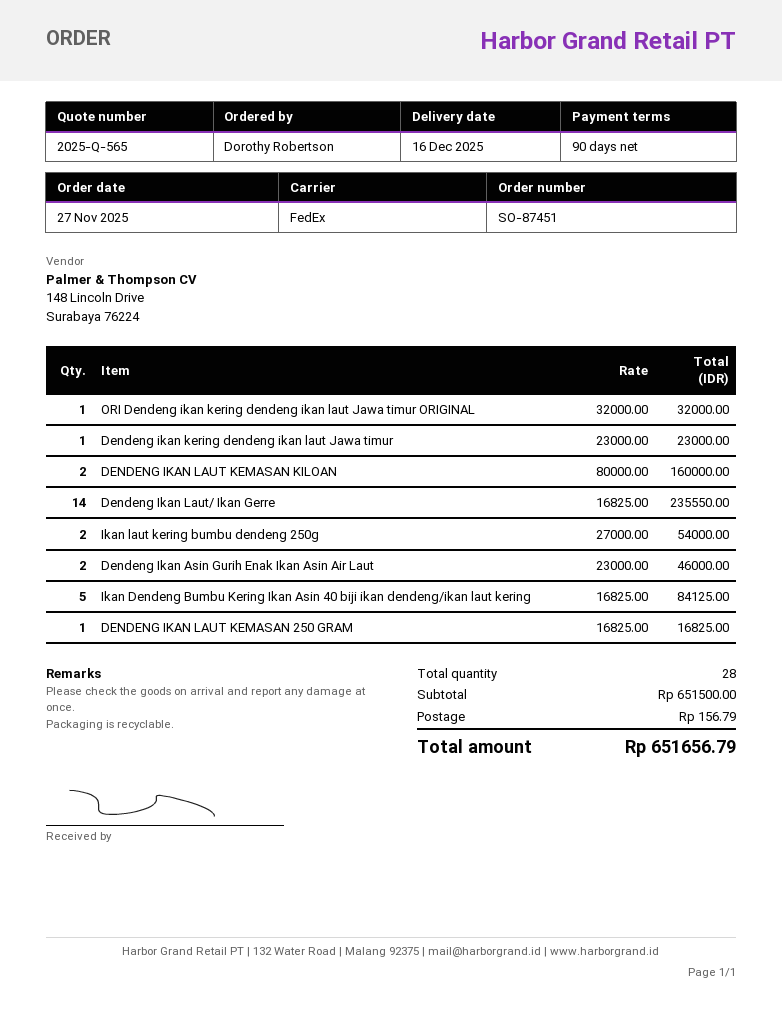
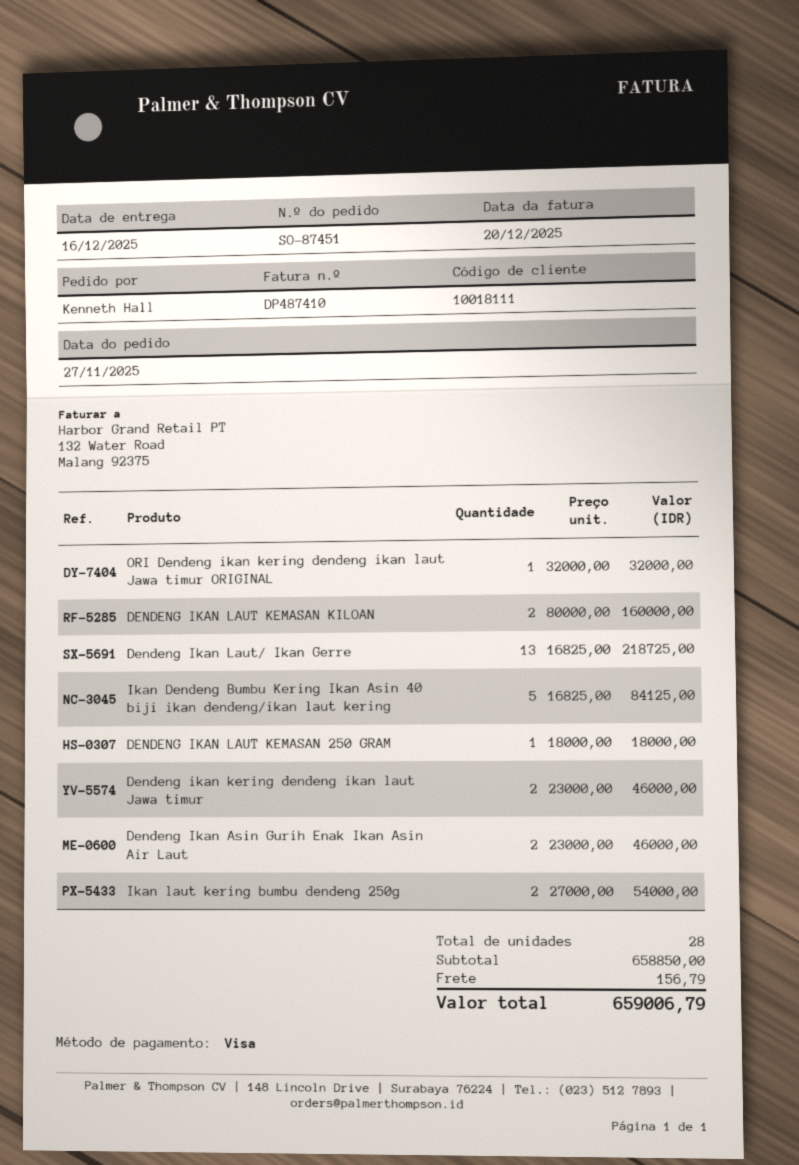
ordered by: Dorothy Robertson -> Kenneth Hall
Dendeng ikan kering dendeng ikan laut Jawa timur: 1 x 23000.00 = 23000.00 -> 2 x 23000.00 = 46000.00
Dendeng Ikan Laut/ Ikan Gerre: 14 x 16825.00 = 235550.00 -> 13 x 16825.00 = 218725.00
DENDENG IKAN LAUT KEMASAN 250 GRAM: 1 x 16825.00 = 16825.00 -> 1 x 18000.00 = 18000.00
subtotal: 651500.00 -> 658850.00
total: 651656.79 -> 659006.79

